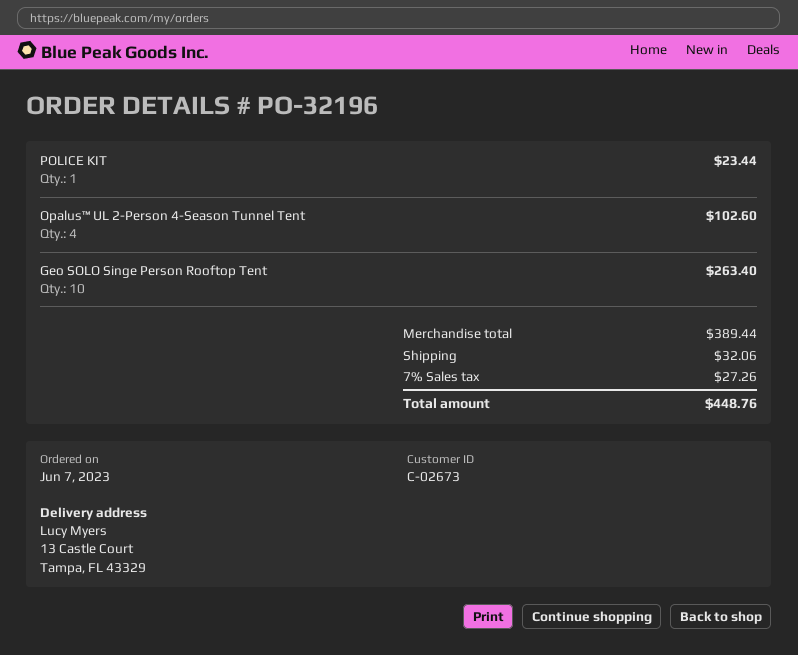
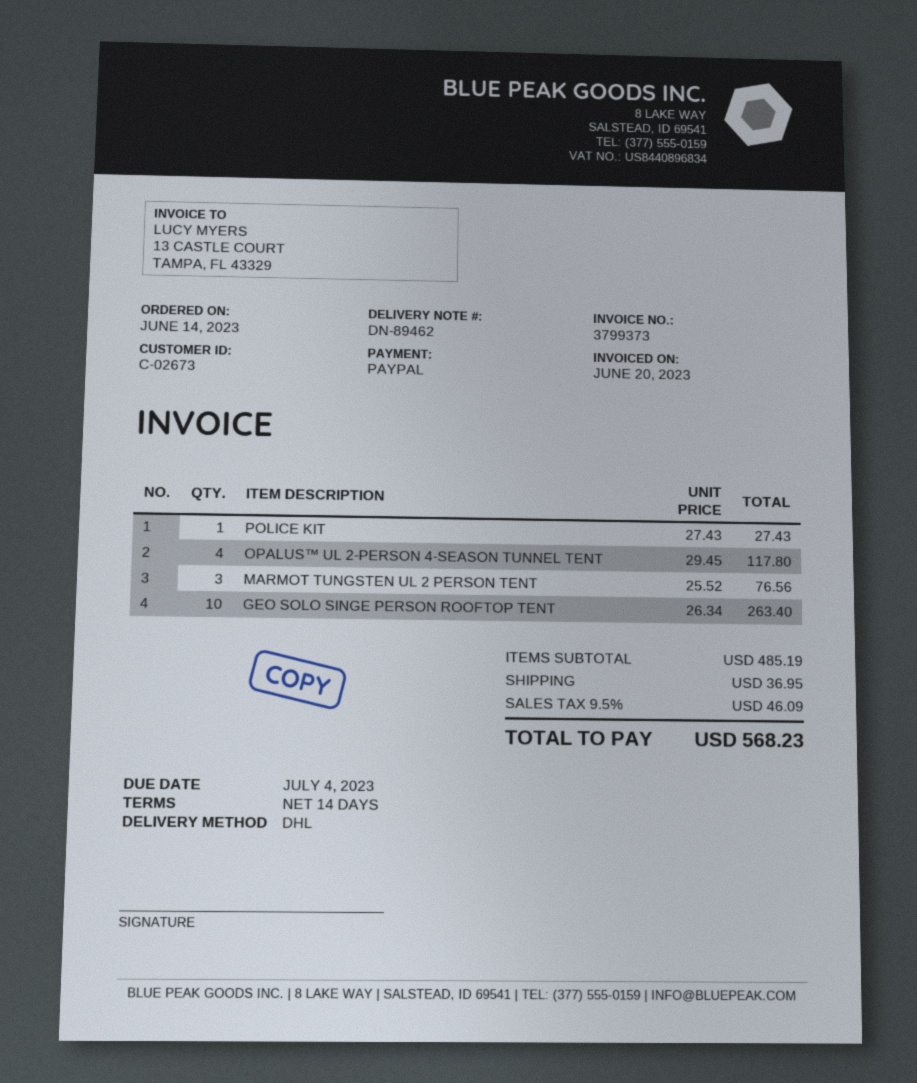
order date: 2023-06-07 -> 2023-06-14
POLICE KIT: 1 for 23.44 -> 1 for 27.43
Opalus™ UL 2-Person 4-Season Tunnel Tent: 4 for 102.60 -> 4 for 117.80
MARMOT TUNGSTEN UL 2 PERSON TENT: none -> 3 for 76.56
subtotal: 389.44 -> 485.19
shipping: 32.06 -> 36.95
tax: 7% = 27.26 -> 9.5% = 46.09
total: 448.76 -> 568.23

